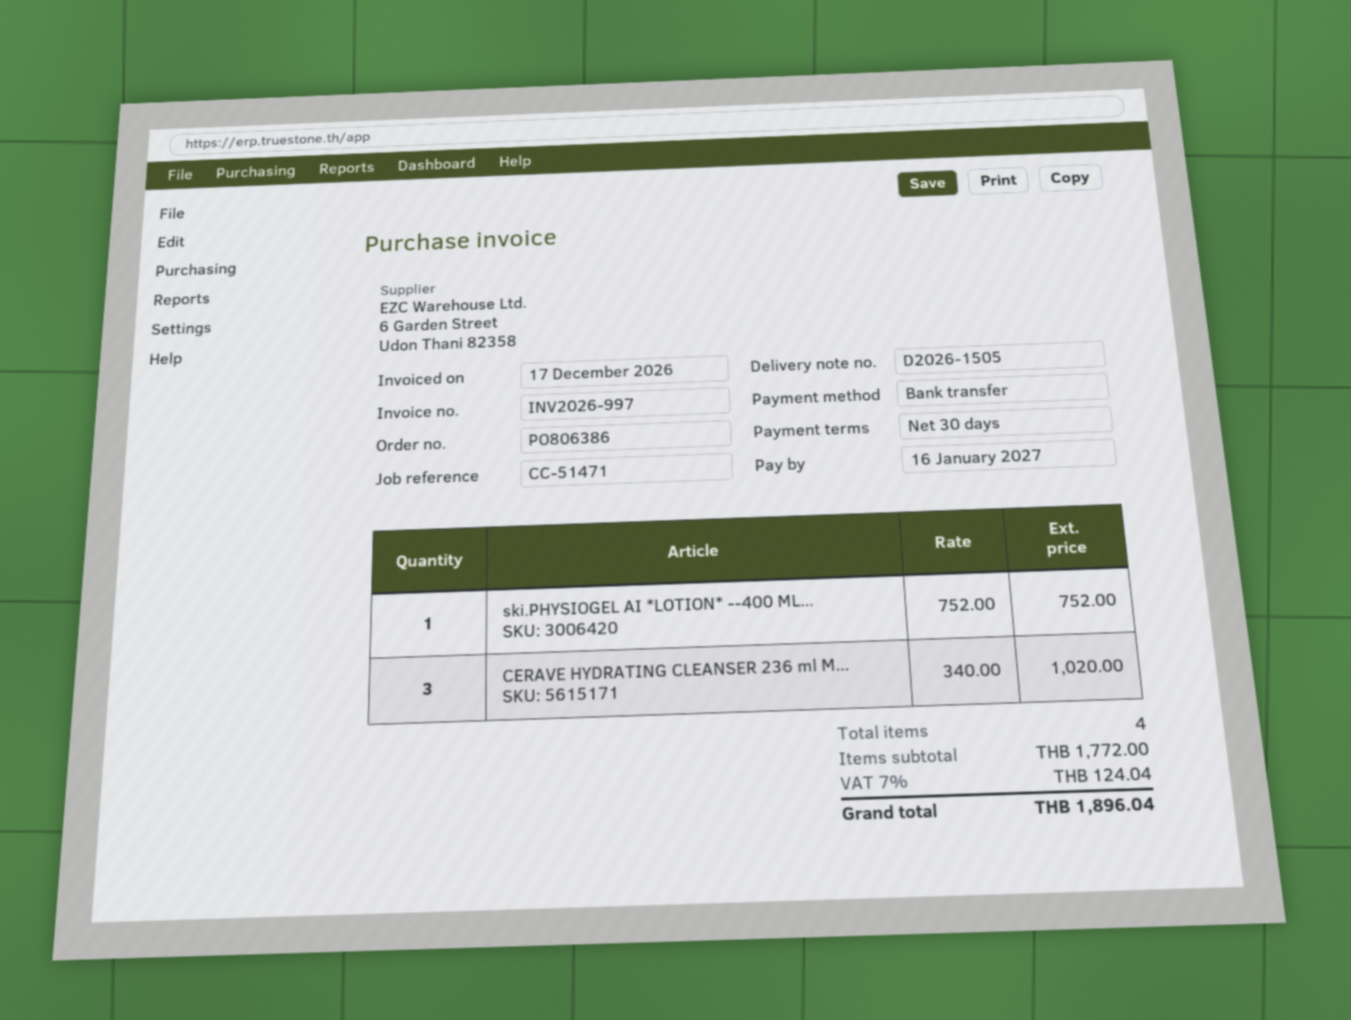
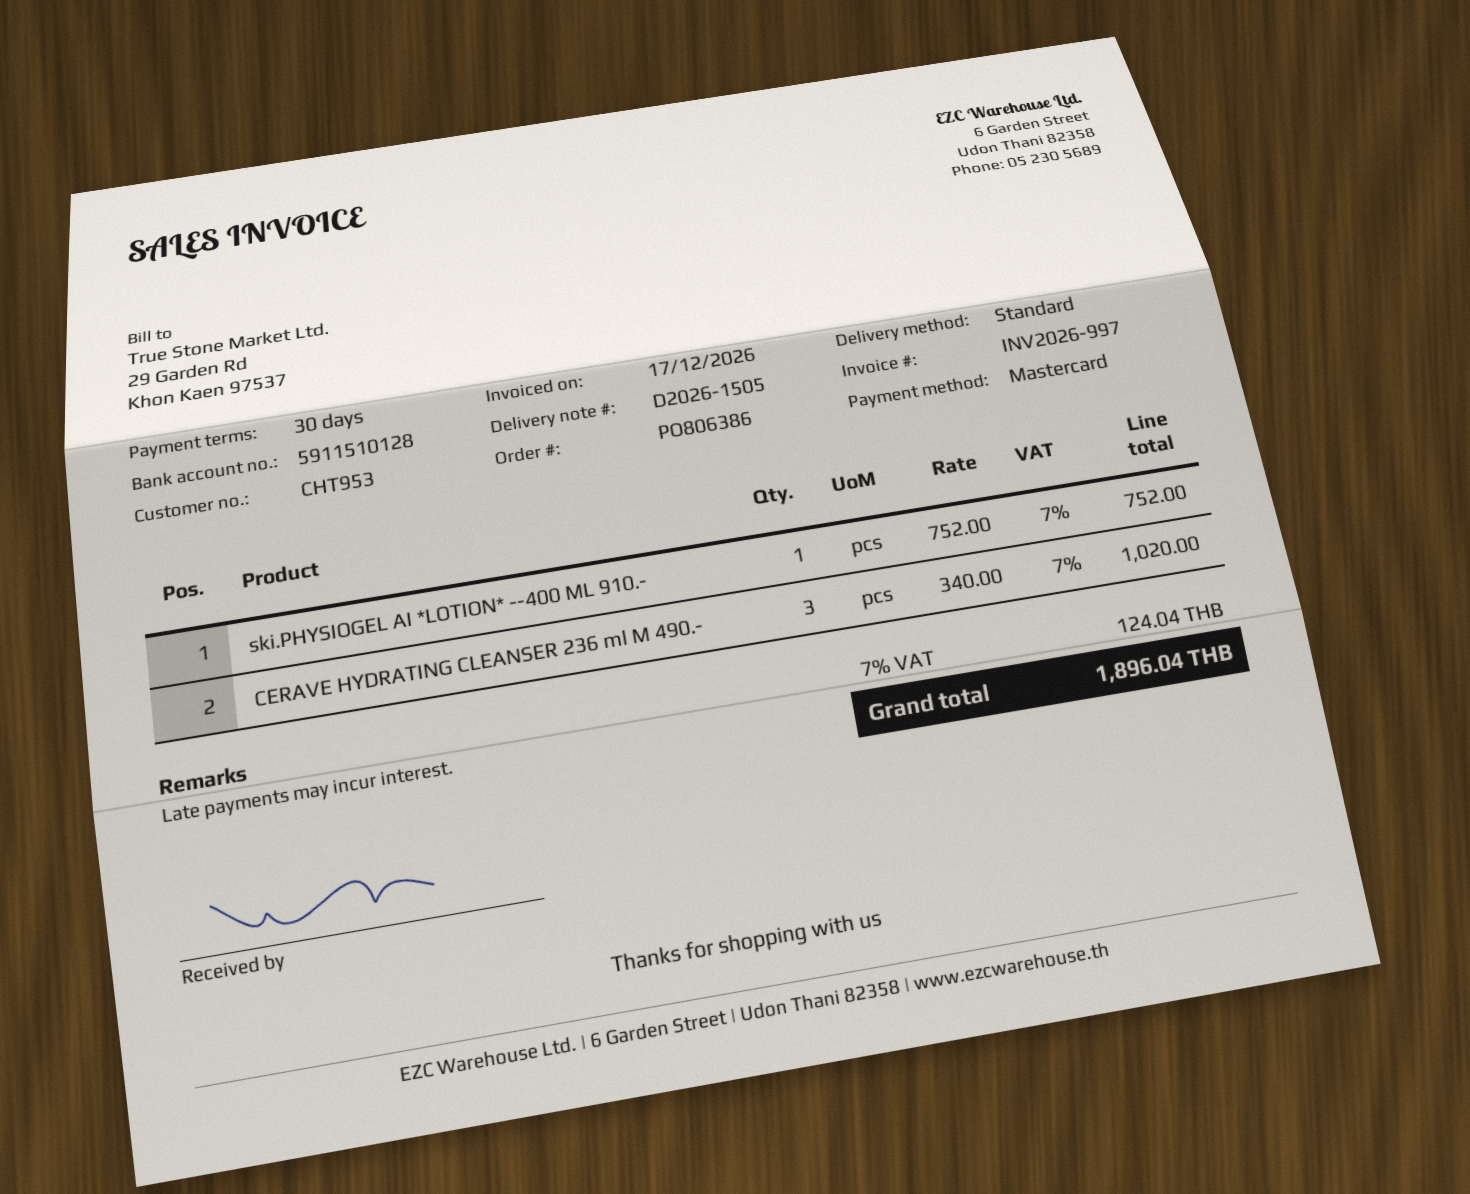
payment method: bank transfer -> Mastercard

